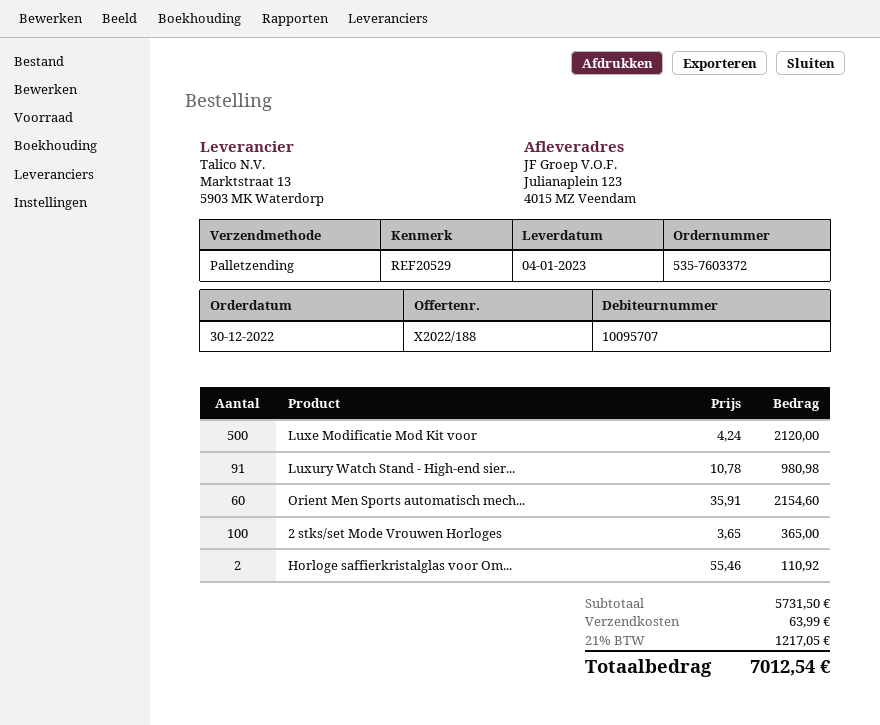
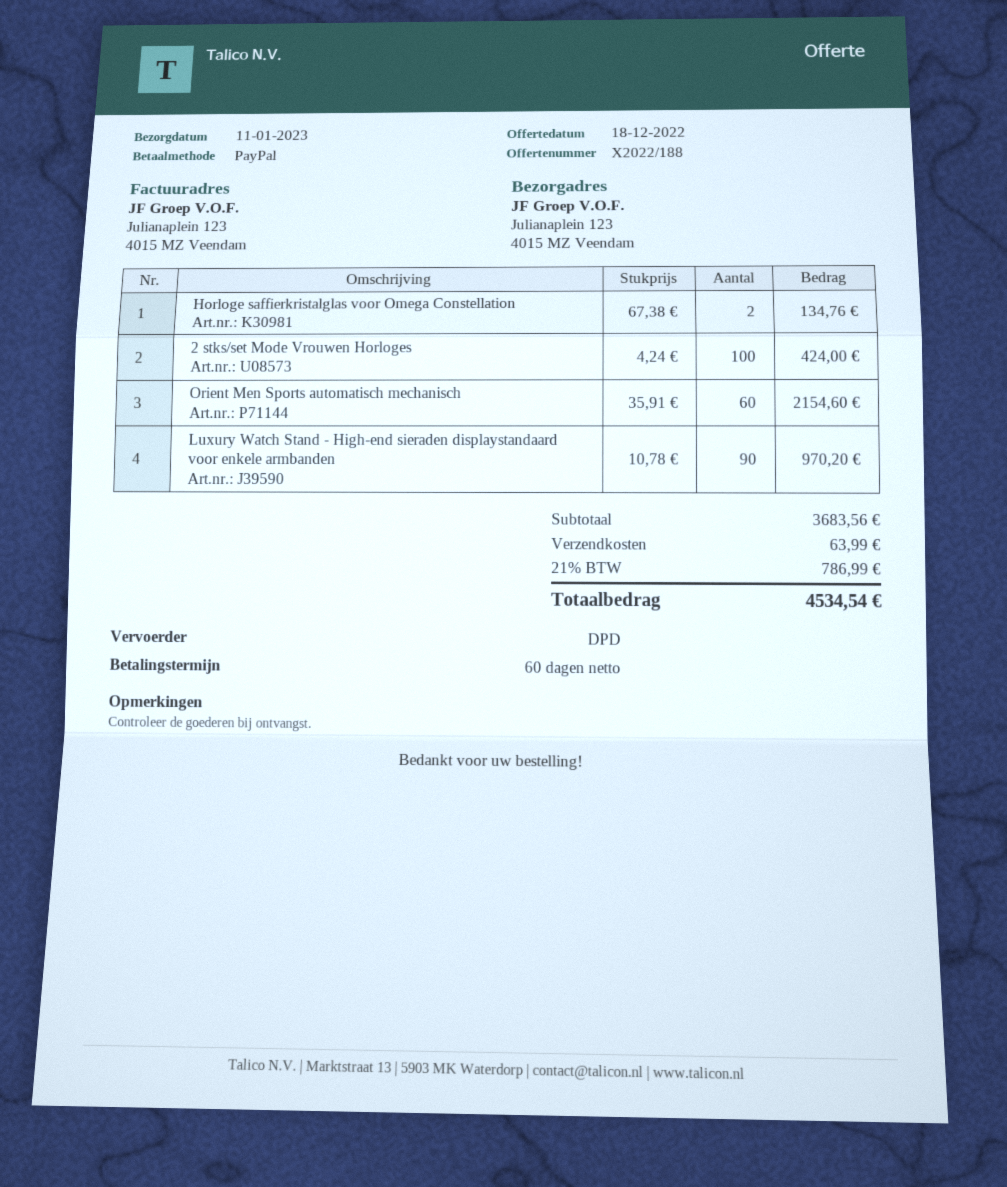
delivery date: 2023-01-04 -> 2023-01-11
shipping method: pallet freight -> DPD
Luxe Modificatie Mod Kit voor: 500 x 4.24 = 2120.00 -> none
Luxury Watch Stand - High-end sier...: 91 x 10.78 = 980.98 -> 90 x 10.78 = 970.20
2 stks/set Mode Vrouwen Horloges: 100 x 3.65 = 365.00 -> 100 x 4.24 = 424.00
Horloge saffierkristalglas voor Om...: 2 x 55.46 = 110.92 -> 2 x 67.38 = 134.76
subtotal: 5731.50 -> 3683.56
tax: 21% = 1217.05 -> 21% = 786.99
total: 7012.54 -> 4534.54

